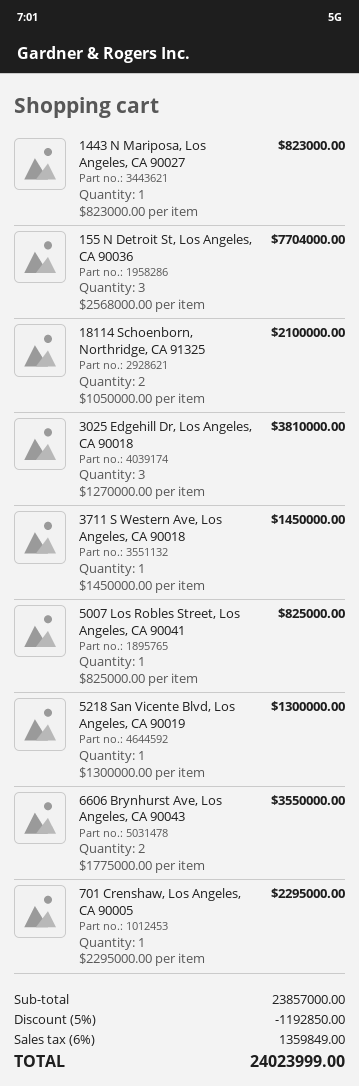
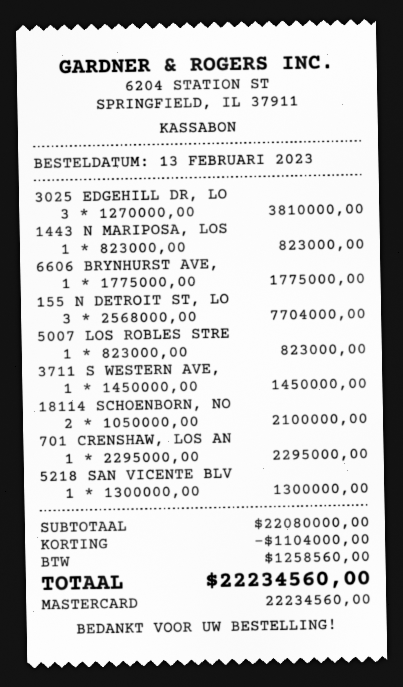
5007 Los Robles Street, Los Angeles, CA 90041: 1 x 825000.00 = 825000.00 -> 1 x 823000.00 = 823000.00
6606 Brynhurst Ave, Los Angeles, CA 90043: 2 x 1775000.00 = 3550000.00 -> 1 x 1775000.00 = 1775000.00
subtotal: 23857000.00 -> 22080000.00
discount: 1192850.00 -> 1104000.00
tax: 1359849.00 -> 1258560.00
total: 24023999.00 -> 22234560.00

